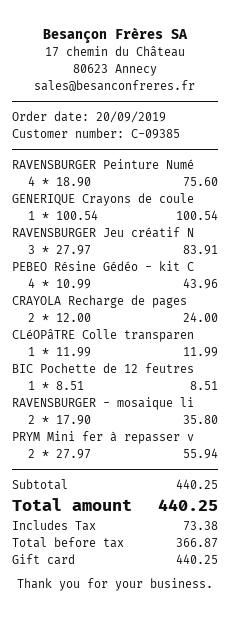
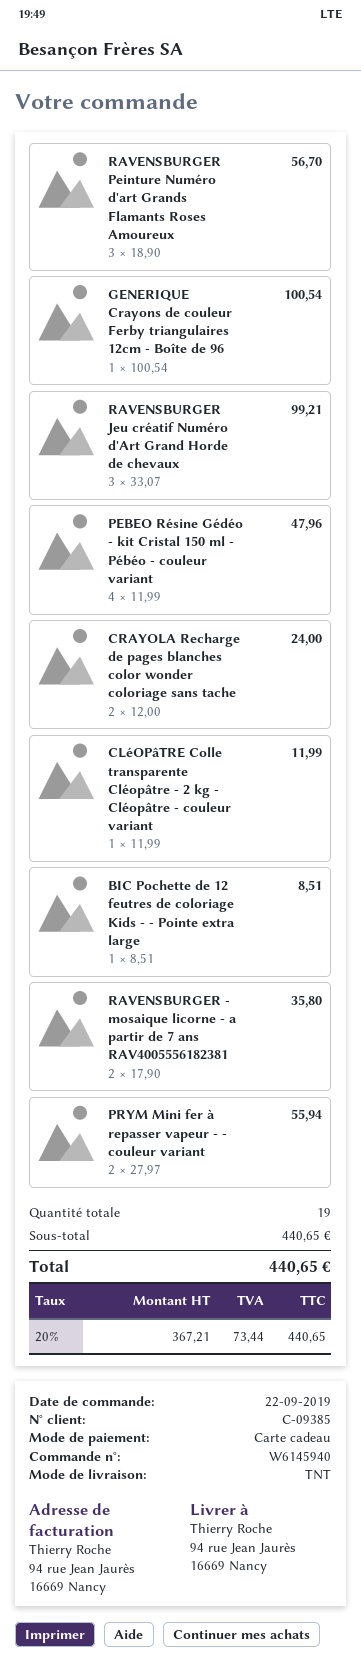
order date: 2019-09-20 -> 2019-09-22
RAVENSBURGER Peinture Numé: 4 x 18.90 = 75.60 -> 3 x 18.90 = 56.70
RAVENSBURGER Jeu créatif N: 3 x 27.97 = 83.91 -> 3 x 33.07 = 99.21
PEBEO Résine Gédéo - kit C: 4 x 10.99 = 43.96 -> 4 x 11.99 = 47.96
subtotal: 440.25 -> 440.65
net: 366.87 -> 367.21
tax: 73.38 -> 73.44
total: 440.25 -> 440.65

